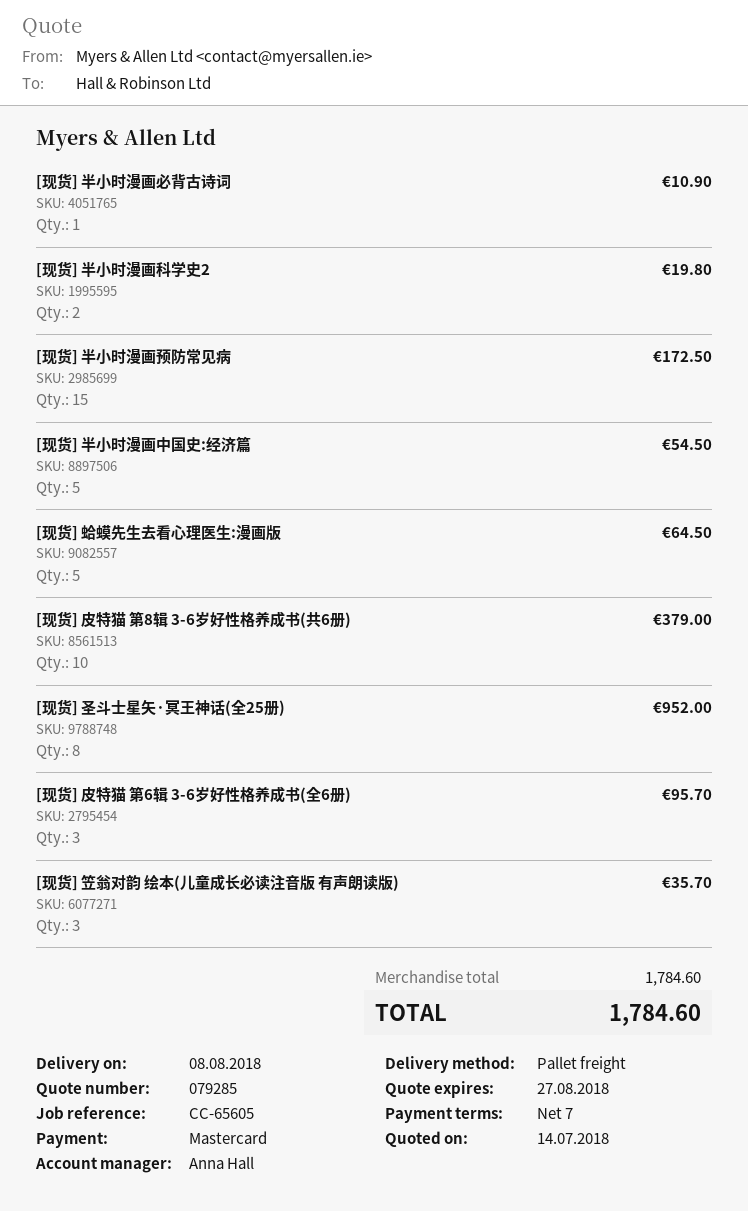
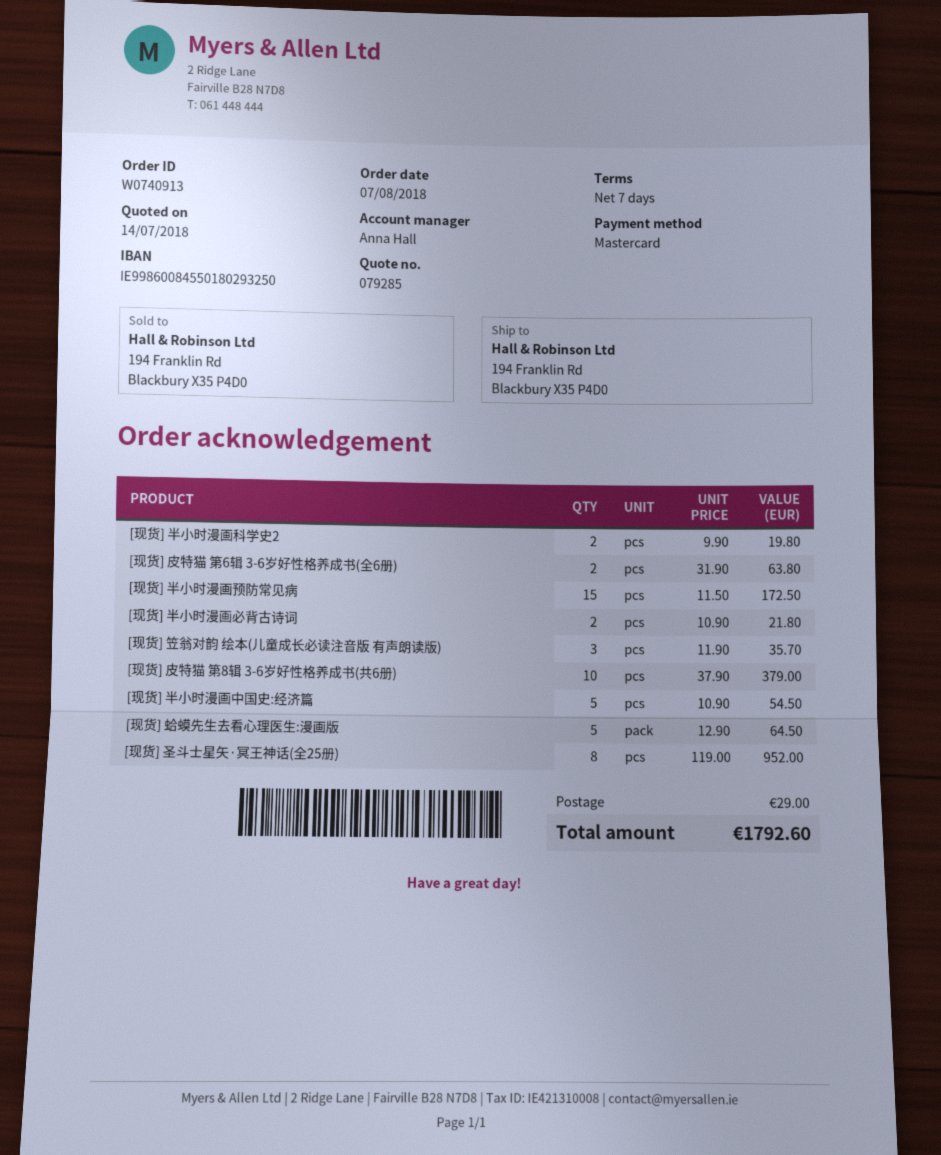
[现货] 半小时漫画必背古诗词: 1 for 10.90 -> 2 for 21.80
[现货] 皮特猫 第6辑 3-6岁好性格养成书(全6册): 3 for 95.70 -> 2 for 63.80
shipping: none -> 29.00
total: 1784.60 -> 1792.60

